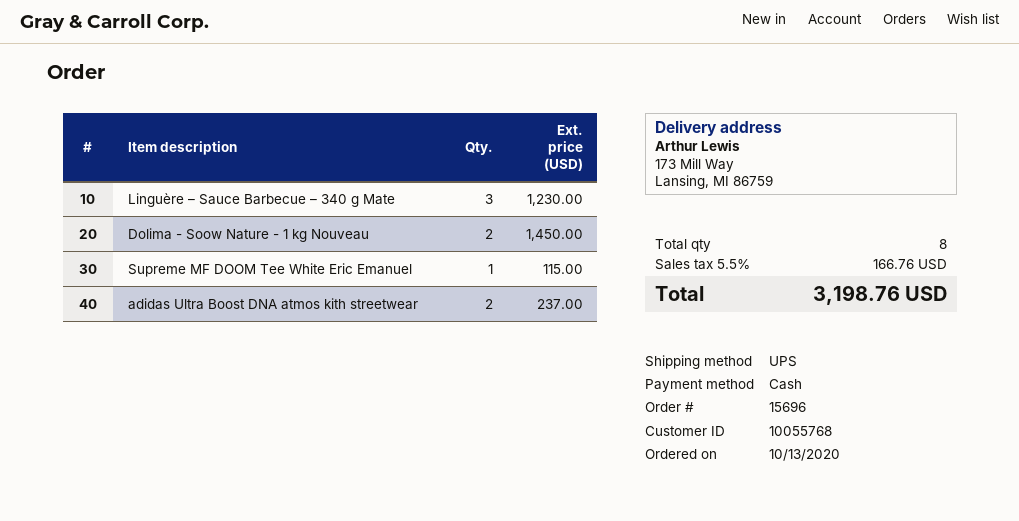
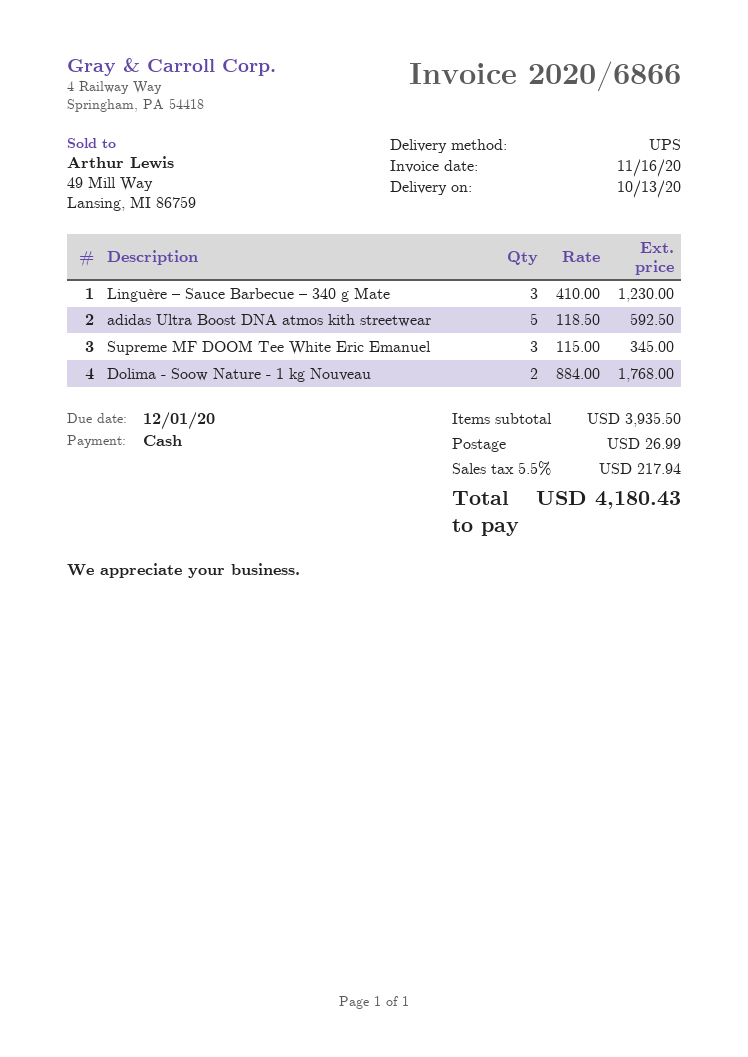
Dolima - Soow Nature - 1 kg Nouveau: 2 for 1450.00 -> 2 for 1768.00
Supreme MF DOOM Tee White Eric Emanuel: 1 for 115.00 -> 3 for 345.00
adidas Ultra Boost DNA atmos kith streetwear: 2 for 237.00 -> 5 for 592.50
shipping: none -> 26.99
tax: 5.5% = 166.76 -> 5.5% = 217.94
total: 3198.76 -> 4180.43

